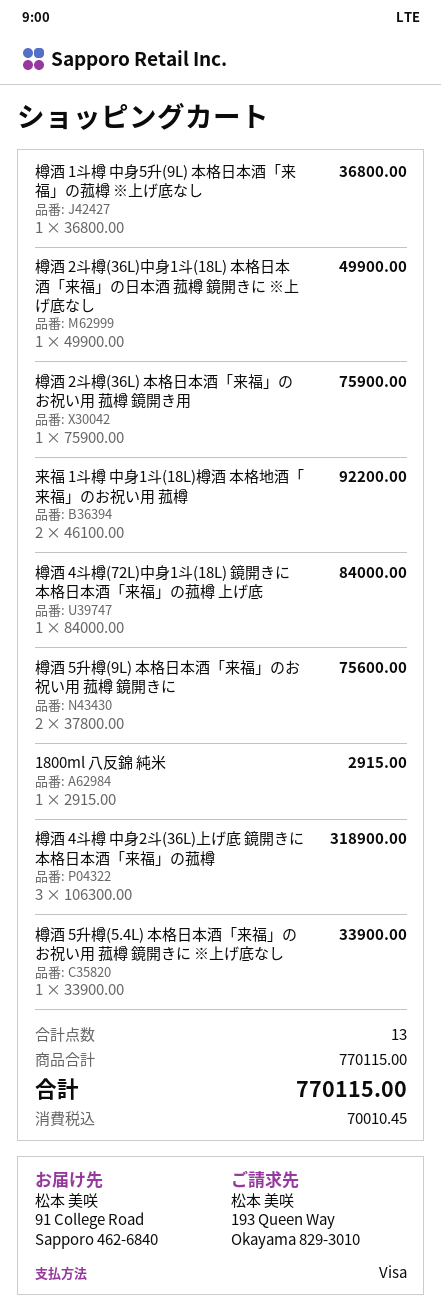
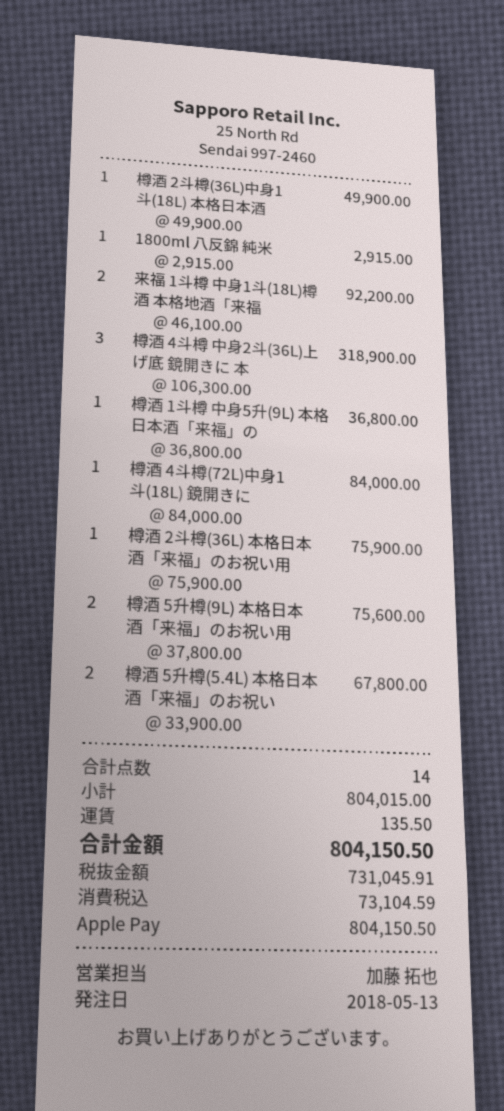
payment method: Visa -> Apple Pay
樽酒 5升樽(5.4L) 本格日本酒「来福」のお祝い用 菰樽 鏡開きに ※上げ底なし: 1 x 33900.00 = 33900.00 -> 2 x 33900.00 = 67800.00
total quantity: 13 -> 14
subtotal: 770115.00 -> 804015.00
shipping: none -> 135.50
tax: 70010.45 -> 73104.59
total: 770115.00 -> 804150.50

